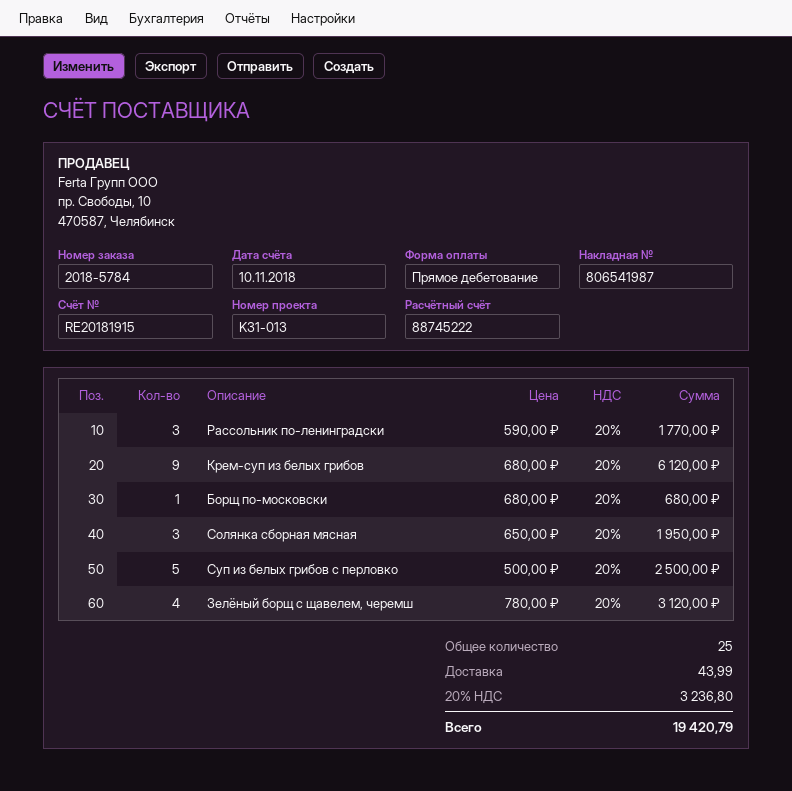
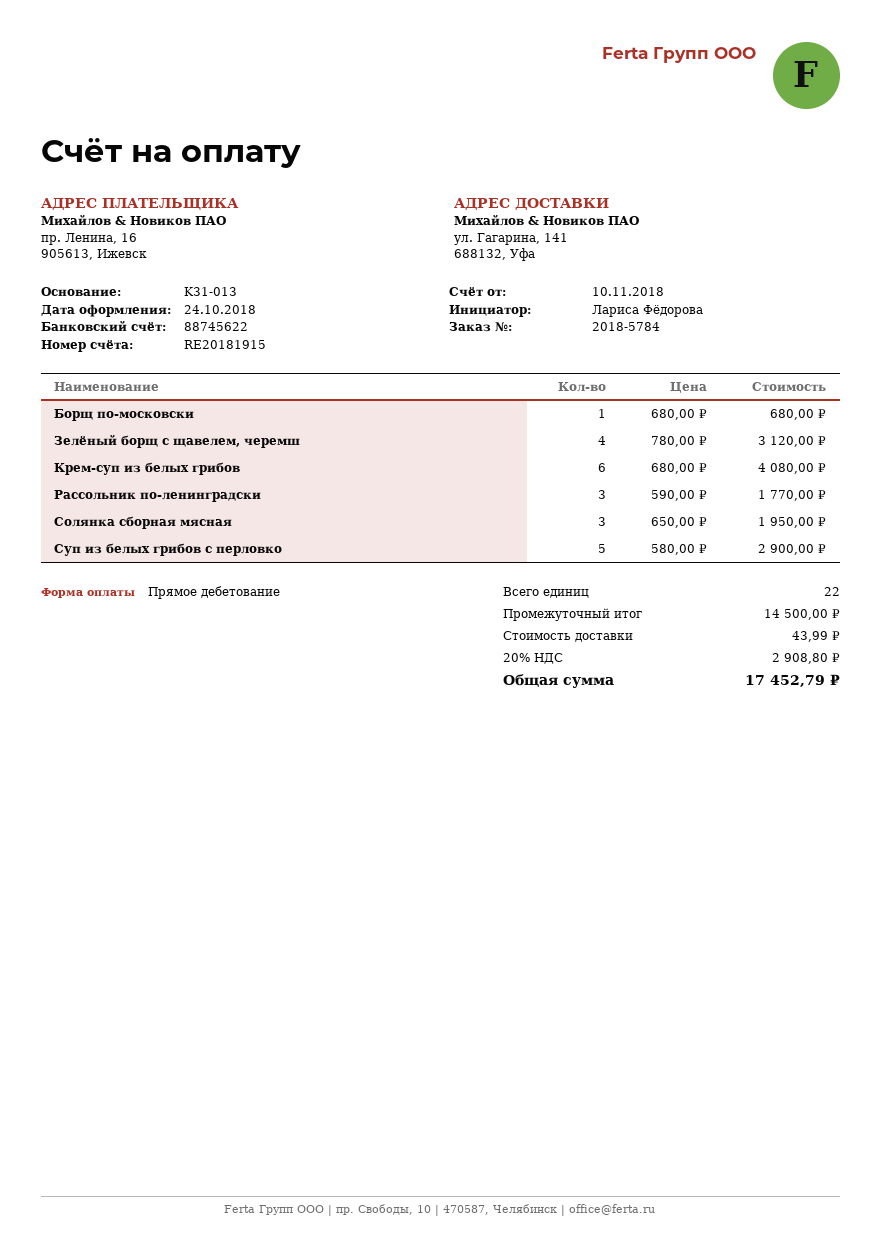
bank account: 88745222 -> 88745622
Крем-суп из белых грибов: 9 x 680.00 = 6120.00 -> 6 x 680.00 = 4080.00
Суп из белых грибов с перловко: 5 x 500.00 = 2500.00 -> 5 x 580.00 = 2900.00
total quantity: 25 -> 22
tax: 20% = 3236.80 -> 20% = 2908.80
total: 19420.79 -> 17452.79

